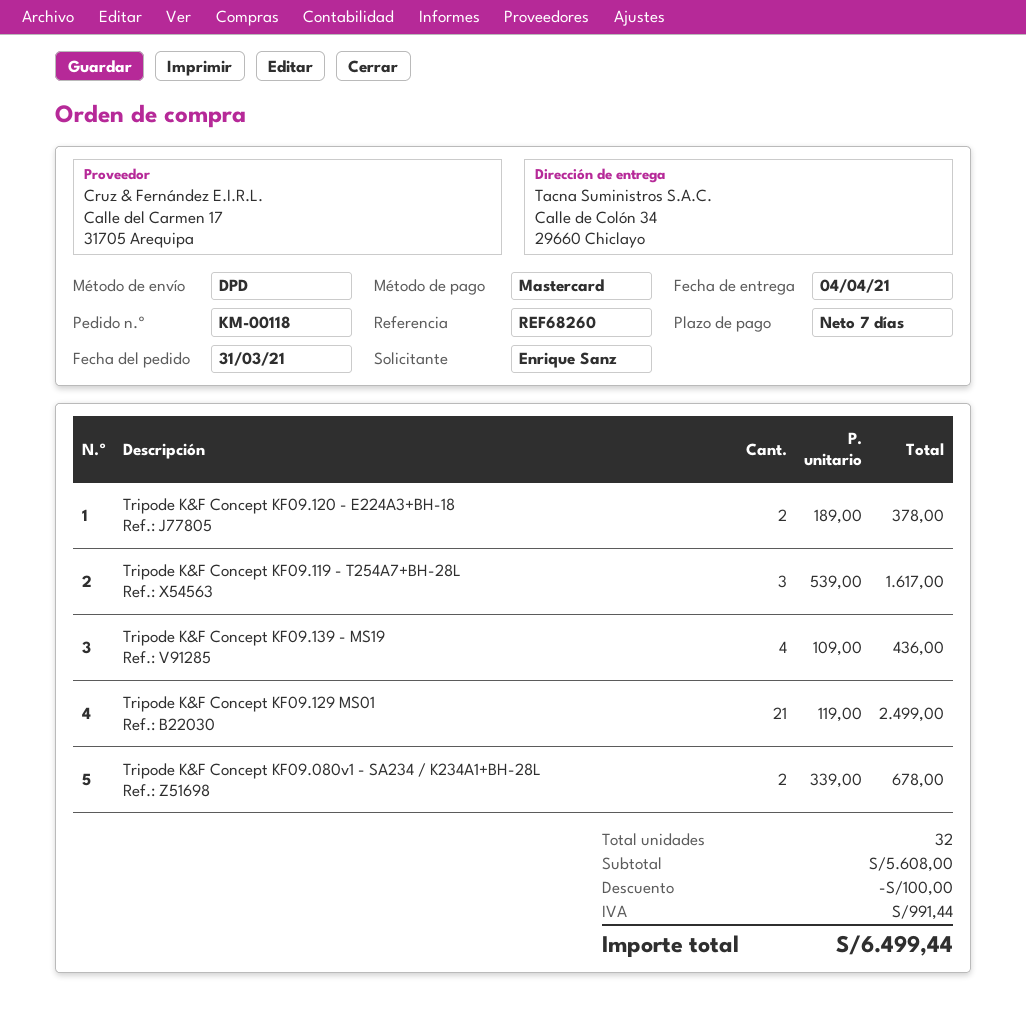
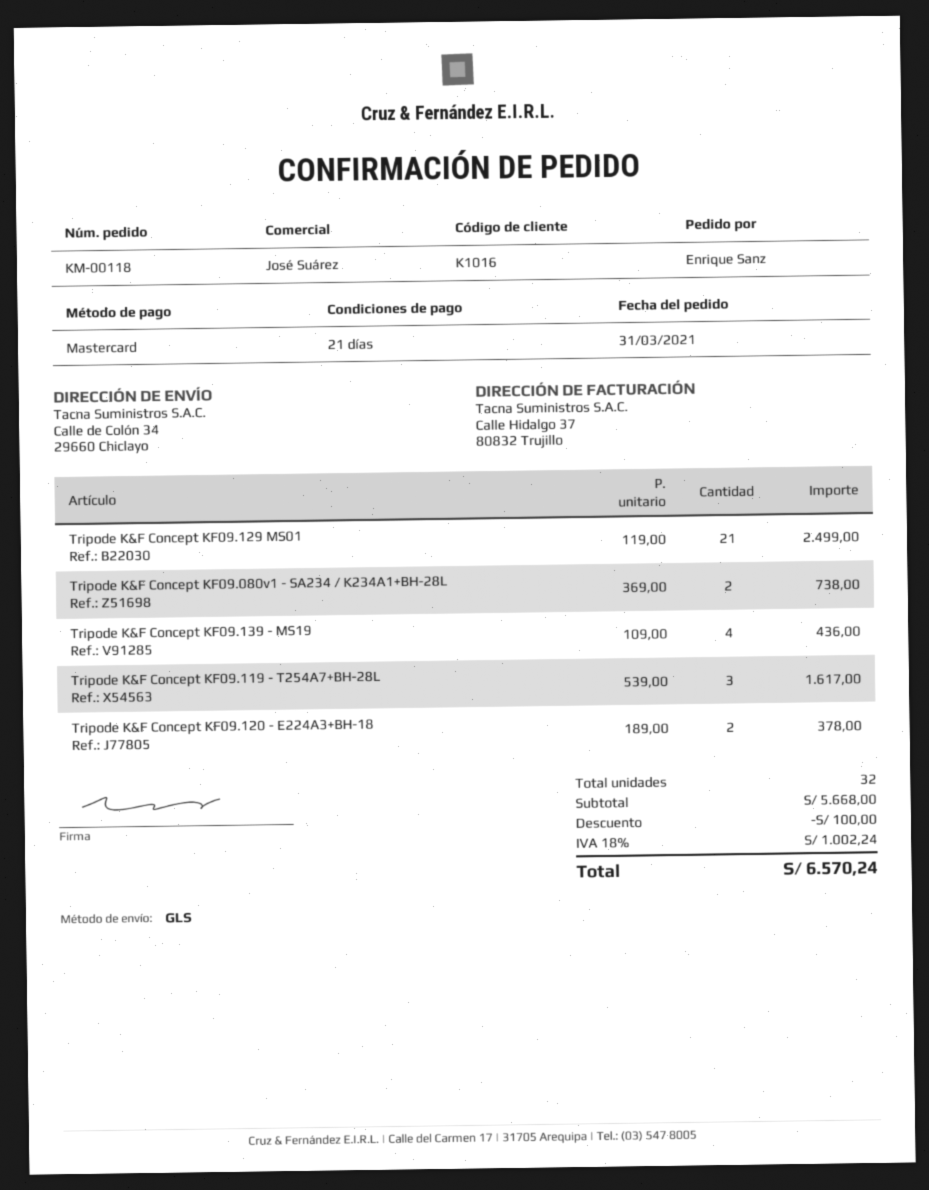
payment terms: 7 days -> 21 days
shipping method: DPD -> GLS
Tripode K&F Concept KF09.080v1 - SA234 / K234A1+BH-28L: 2 x 339.00 = 678.00 -> 2 x 369.00 = 738.00
subtotal: 5608.00 -> 5668.00
tax: 991.44 -> 1002.24
total: 6499.44 -> 6570.24

